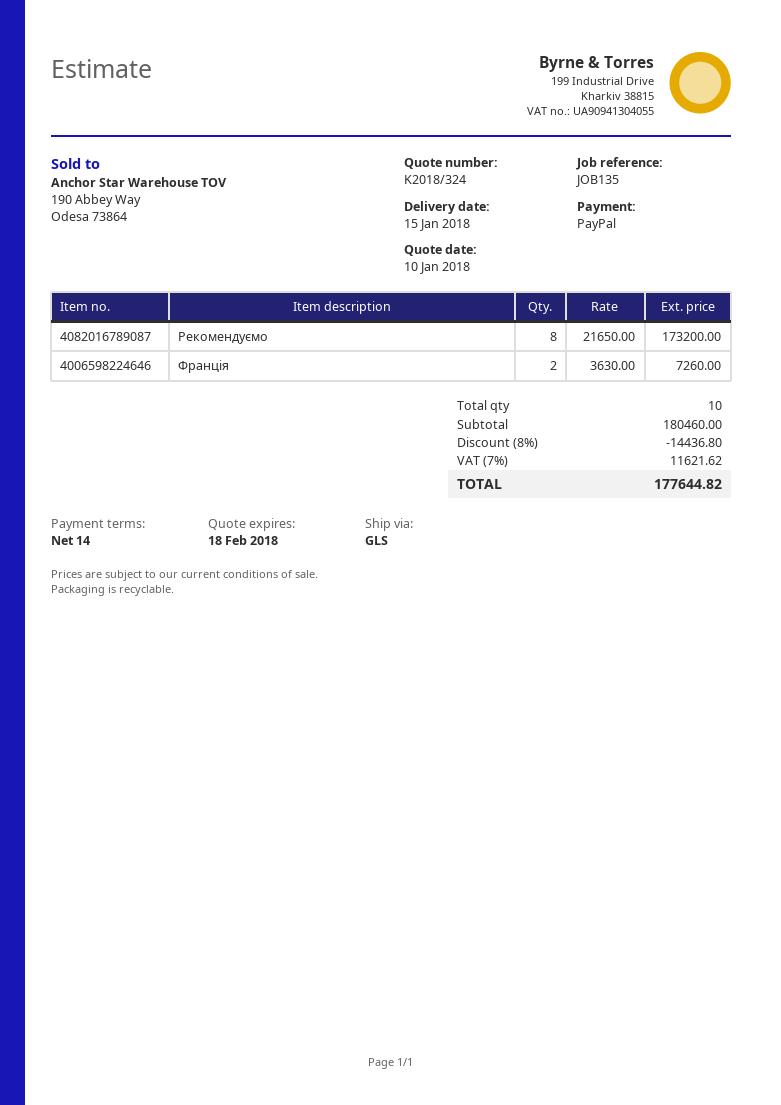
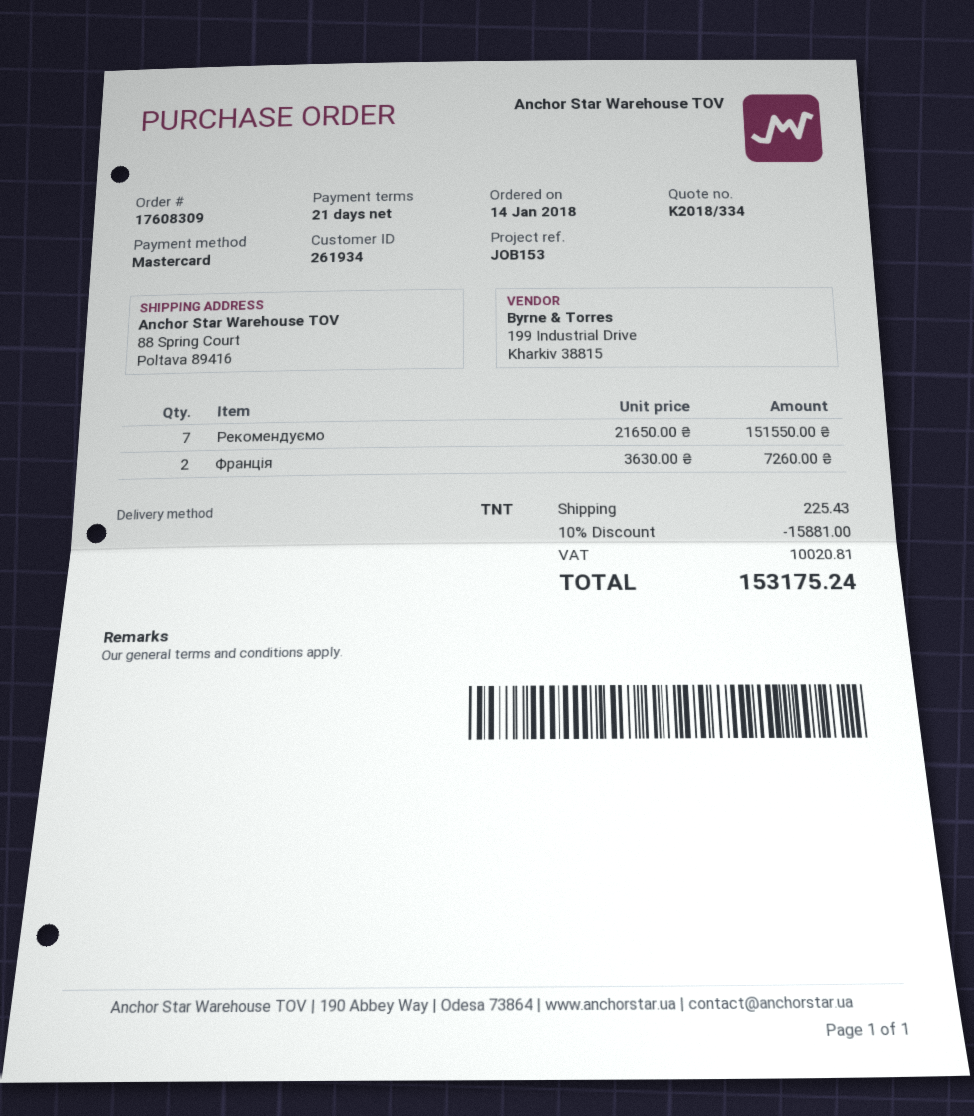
quote number: K2018/324 -> K2018/334
payment terms: 14 days -> 21 days
reference: JOB135 -> JOB153
payment method: PayPal -> Mastercard
shipping method: GLS -> TNT
Рекомендуємо: 8 x 21650.00 = 173200.00 -> 7 x 21650.00 = 151550.00
discount: 8% = 14436.80 -> 10% = 15881.00
shipping: none -> 225.43
tax: 11621.62 -> 10020.81
total: 177644.82 -> 153175.24

